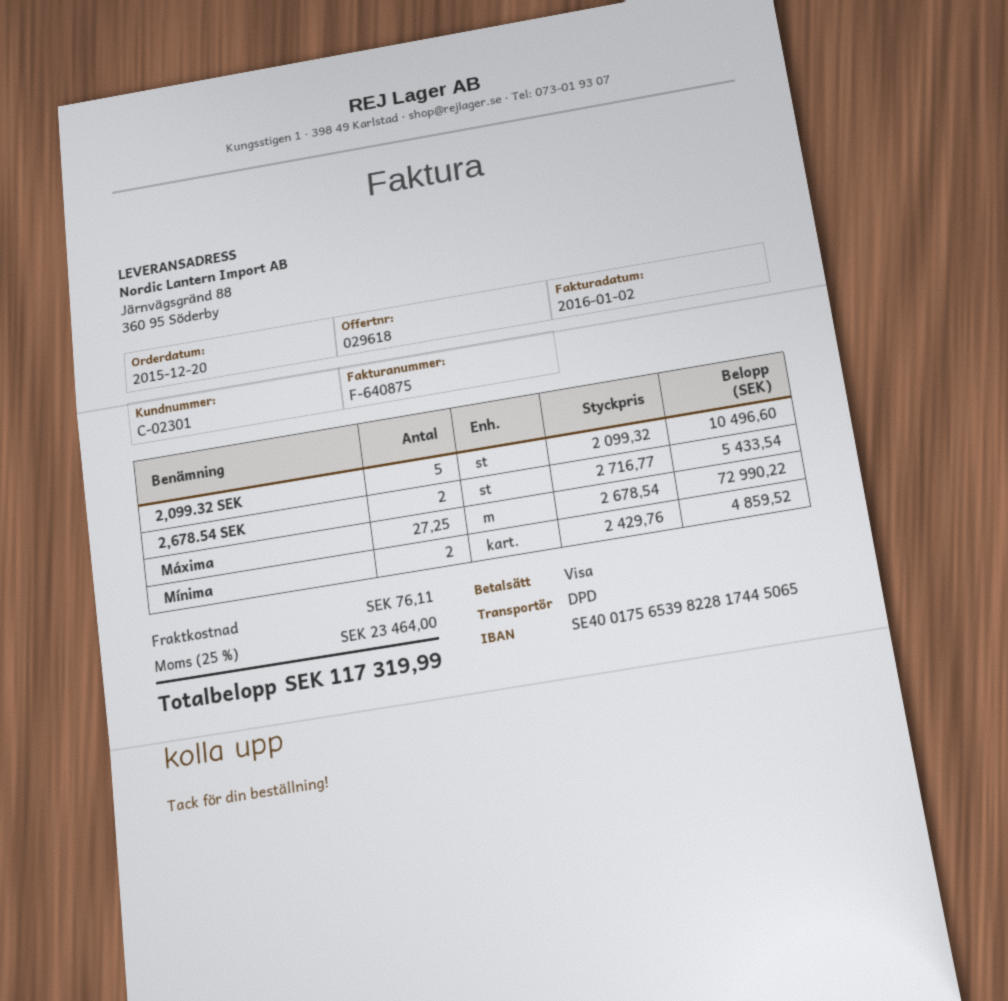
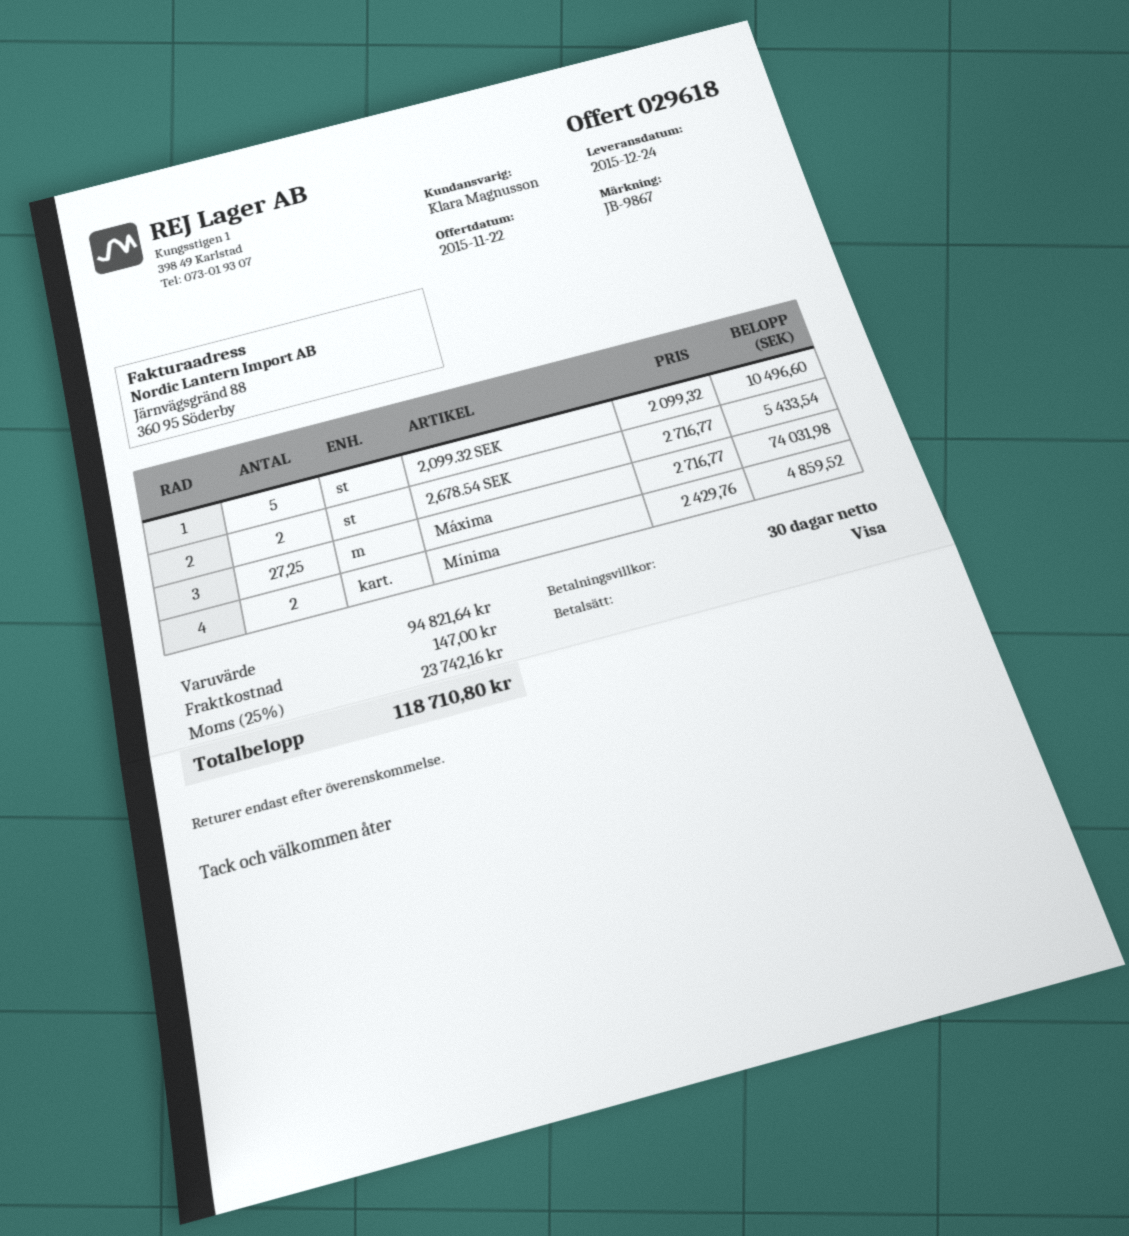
Máxima: 27.25 x 2678.54 = 72990.22 -> 27.25 x 2716.77 = 74031.98
shipping: 76.11 -> 147.00
tax: 25% = 23464.00 -> 25% = 23742.16
total: 117319.99 -> 118710.80

